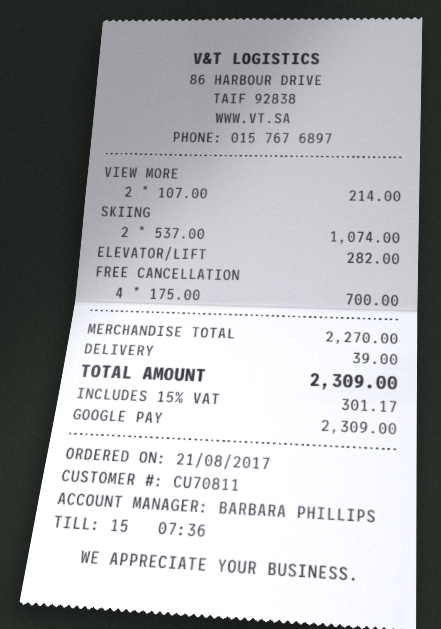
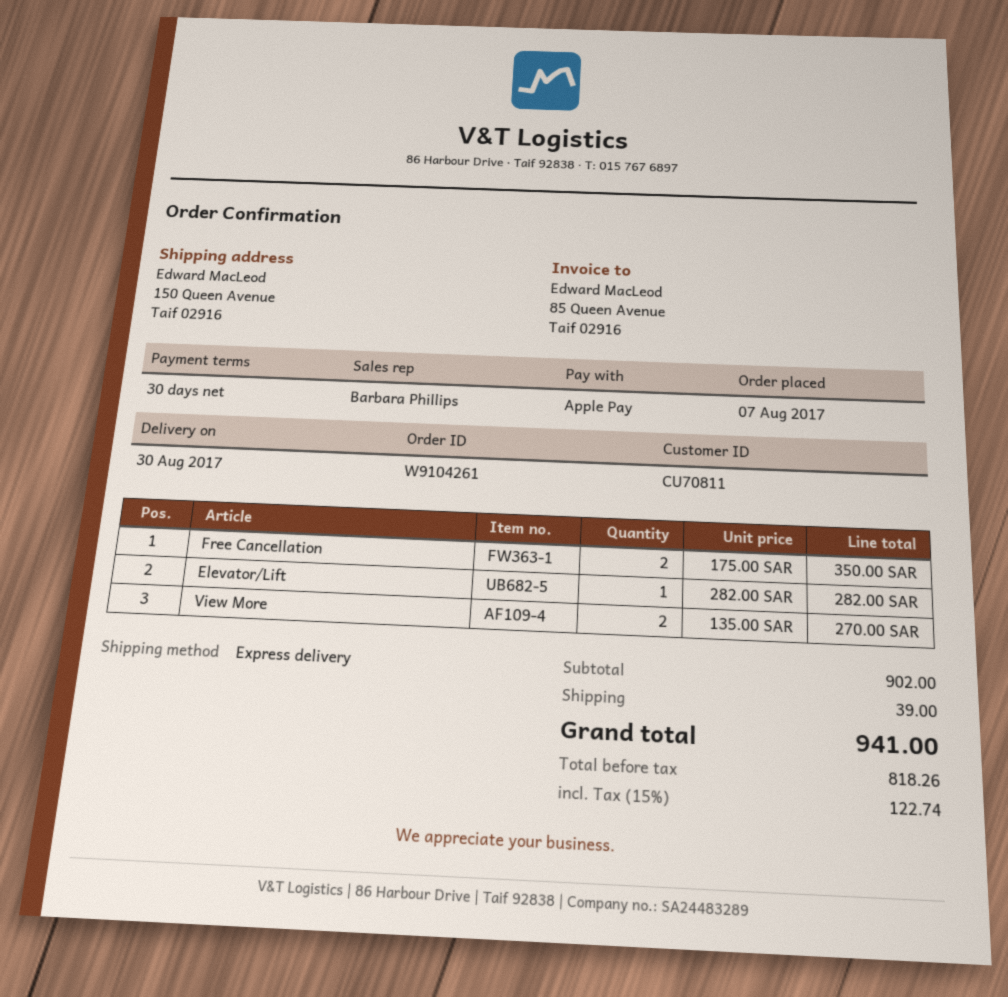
order date: 2017-08-21 -> 2017-08-07
payment method: Google Pay -> Apple Pay
VIEW MORE: 2 x 107.00 = 214.00 -> 2 x 135.00 = 270.00
SKIING: 2 x 537.00 = 1074.00 -> none
FREE CANCELLATION: 4 x 175.00 = 700.00 -> 2 x 175.00 = 350.00
subtotal: 2270.00 -> 902.00
tax: 15% = 301.17 -> 15% = 122.74
total: 2309.00 -> 941.00

